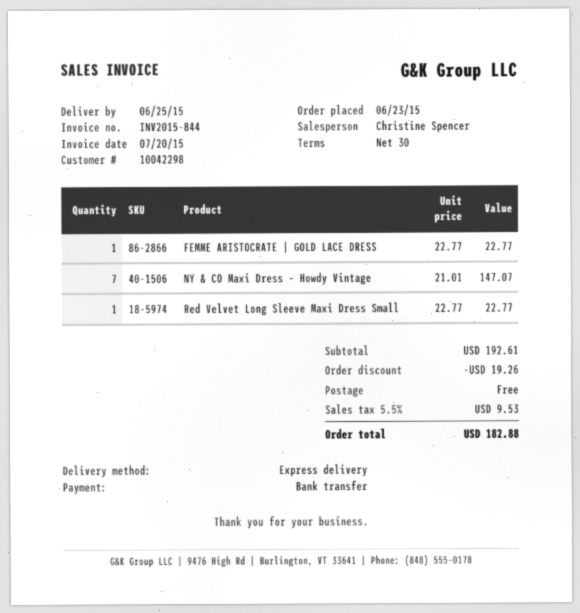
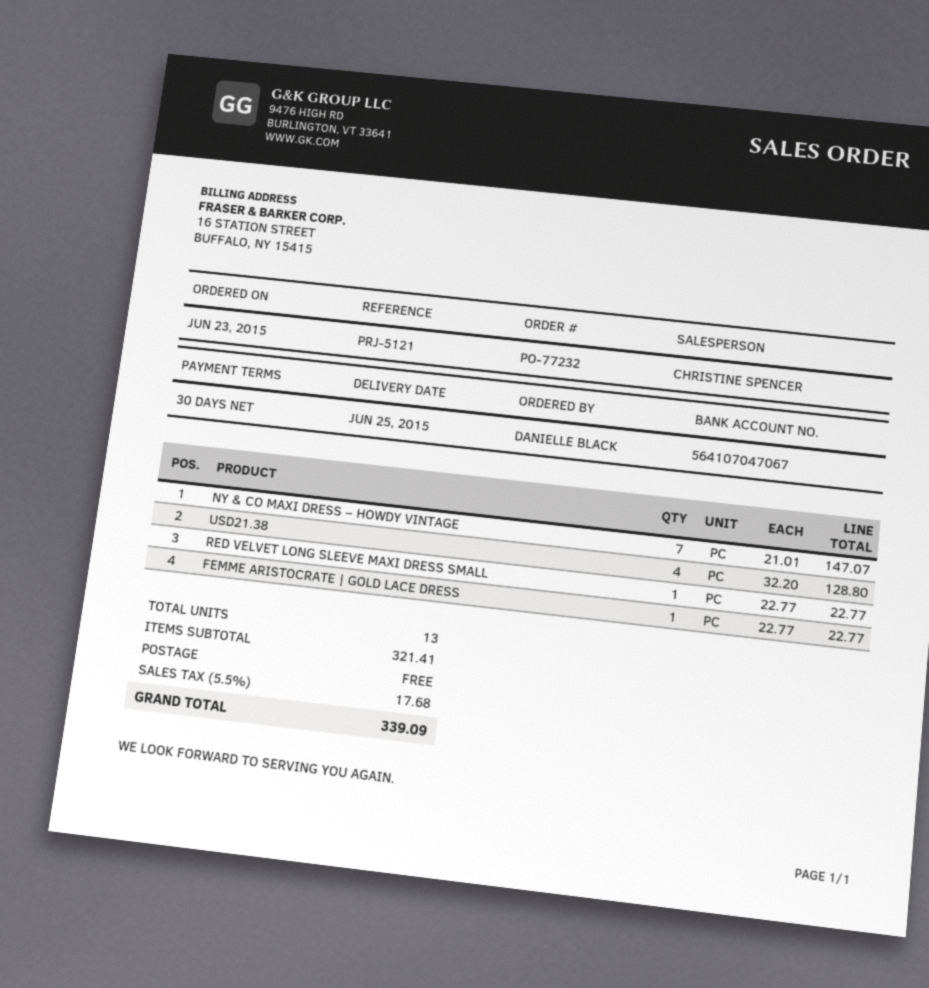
USD21.38: none -> 4 x 32.20 = 128.80
subtotal: 192.61 -> 321.41
discount: 19.26 -> none
tax: 5.5% = 9.53 -> 5.5% = 17.68
total: 182.88 -> 339.09

